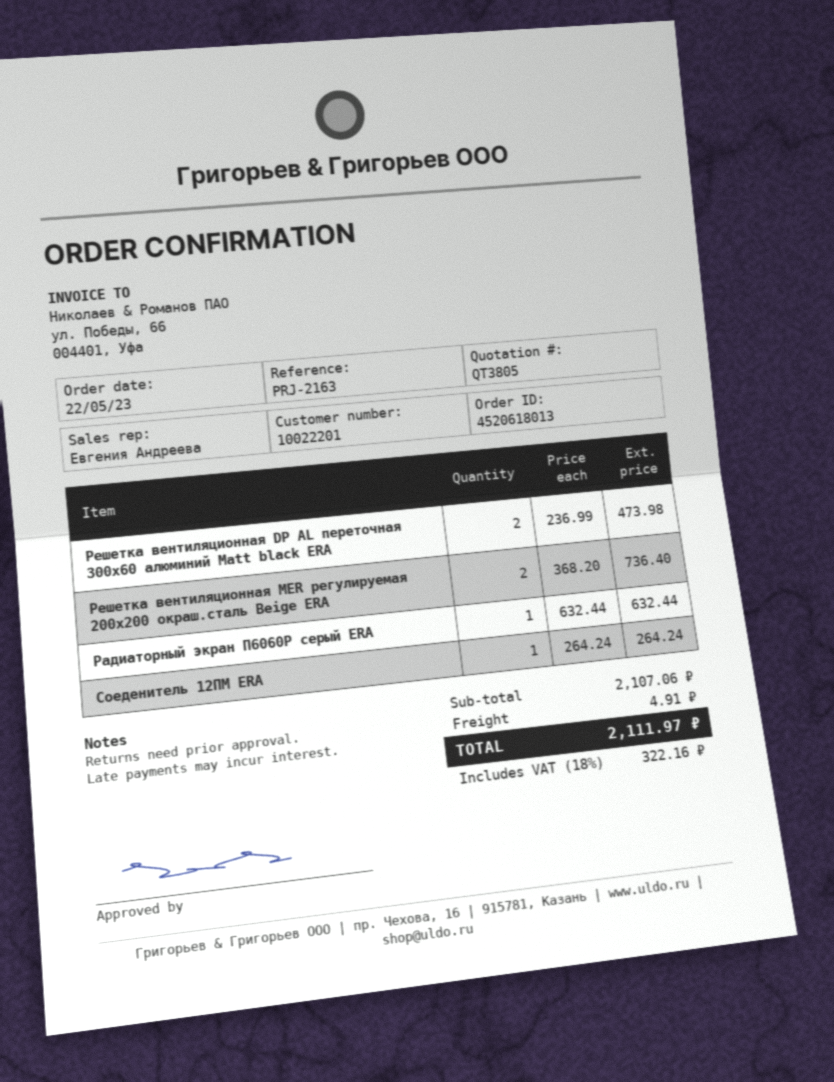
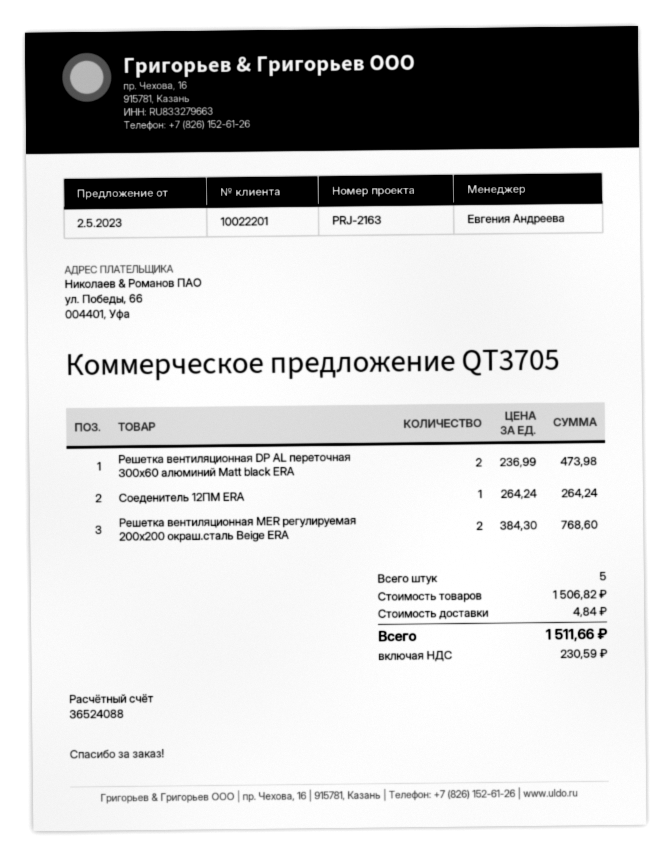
quote number: QT3805 -> QT3705
Решетка вентиляционная MER регулируемая 200х200 окраш.сталь Beige ERA: 2 x 368.20 = 736.40 -> 2 x 384.30 = 768.60
Радиаторный экран П6060Р серый ERA: 1 x 632.44 = 632.44 -> none
subtotal: 2107.06 -> 1506.82
shipping: 4.91 -> 4.84
tax: 322.16 -> 230.59
total: 2111.97 -> 1511.66

